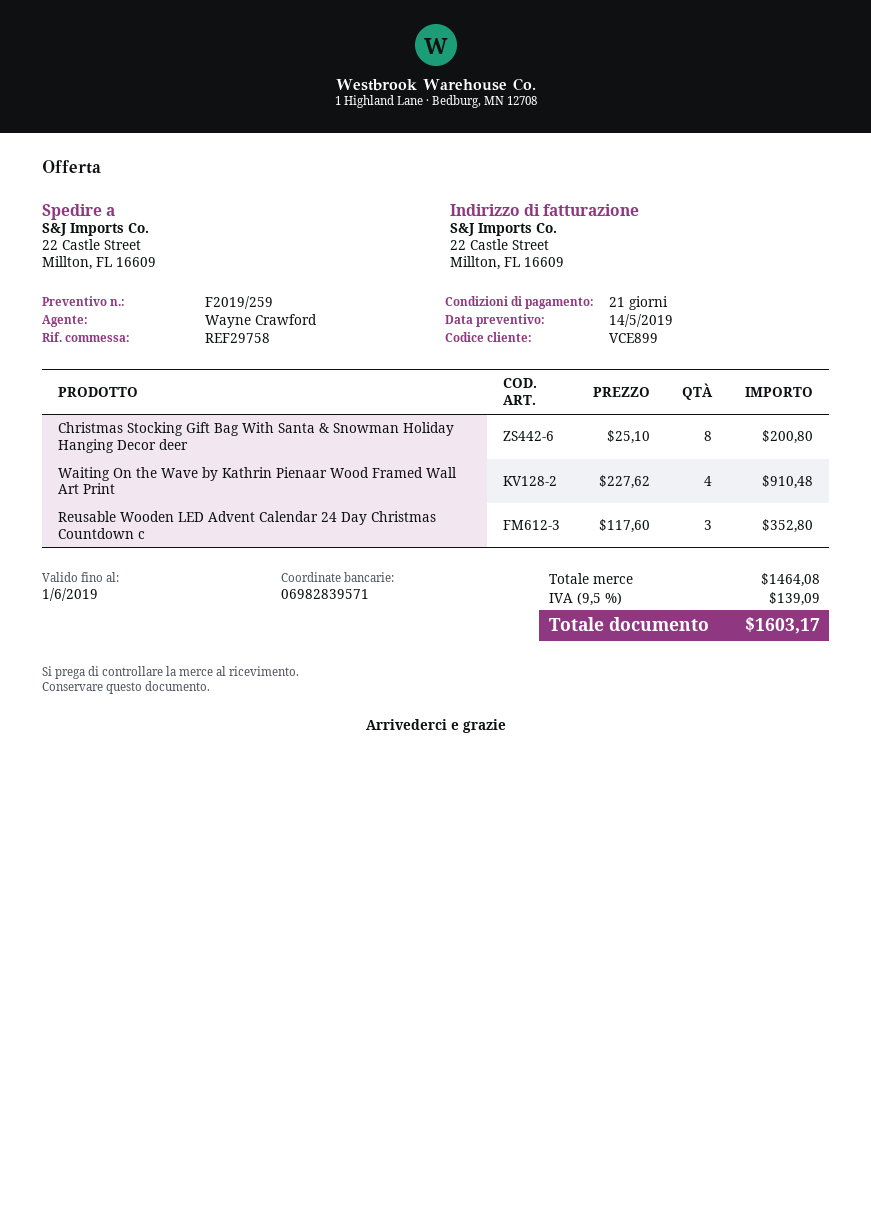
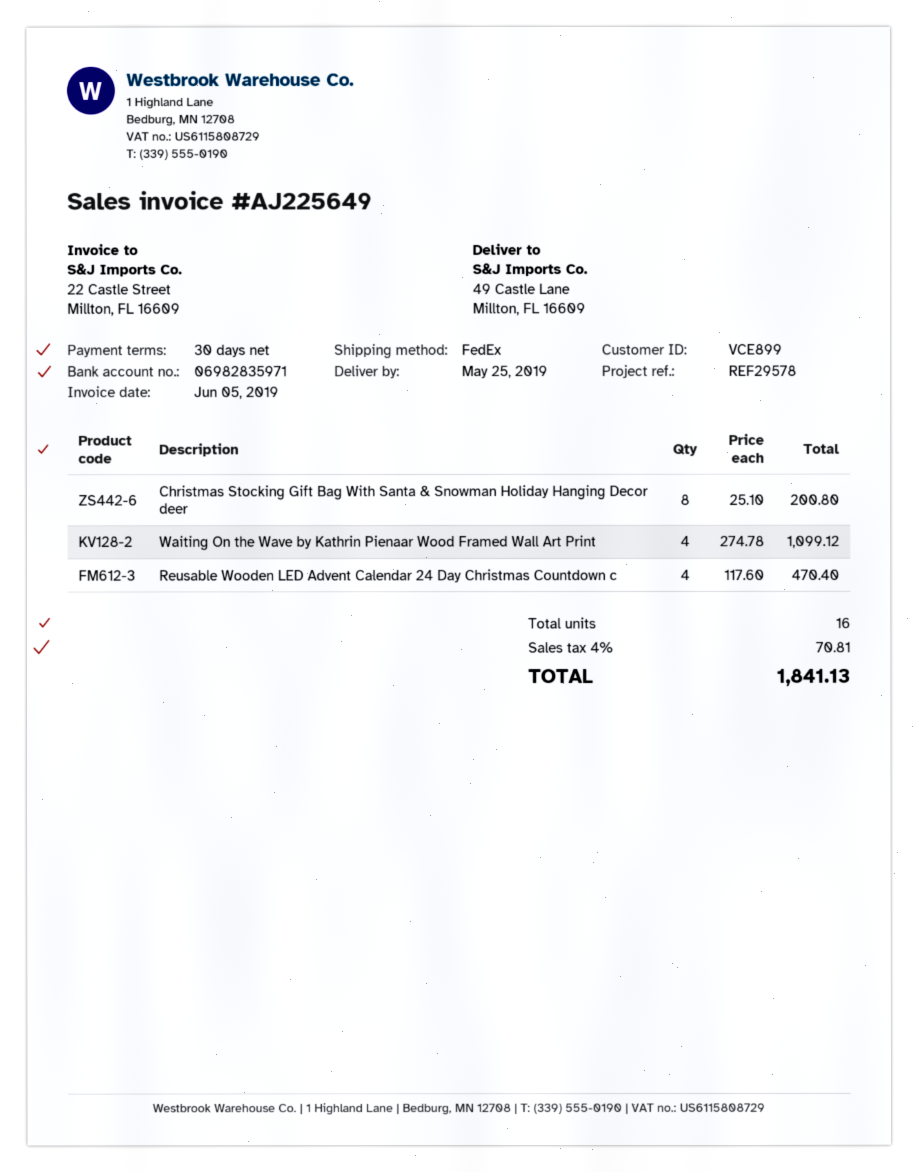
payment terms: 21 days -> 30 days
reference: REF29758 -> REF29578
bank account: 06982839571 -> 06982835971
ship to: 22 Castle Street, Millton, FL 16609 -> 49 Castle Lane, Millton, FL 16609
Waiting On the Wave by Kathrin Pienaar Wood Framed Wall Art Print: 4 x 227.62 = 910.48 -> 4 x 274.78 = 1099.12
Reusable Wooden LED Advent Calendar 24 Day Christmas Countdown c: 3 x 117.60 = 352.80 -> 4 x 117.60 = 470.40
tax: 9.5% = 139.09 -> 4% = 70.81
total: 1603.17 -> 1841.13

